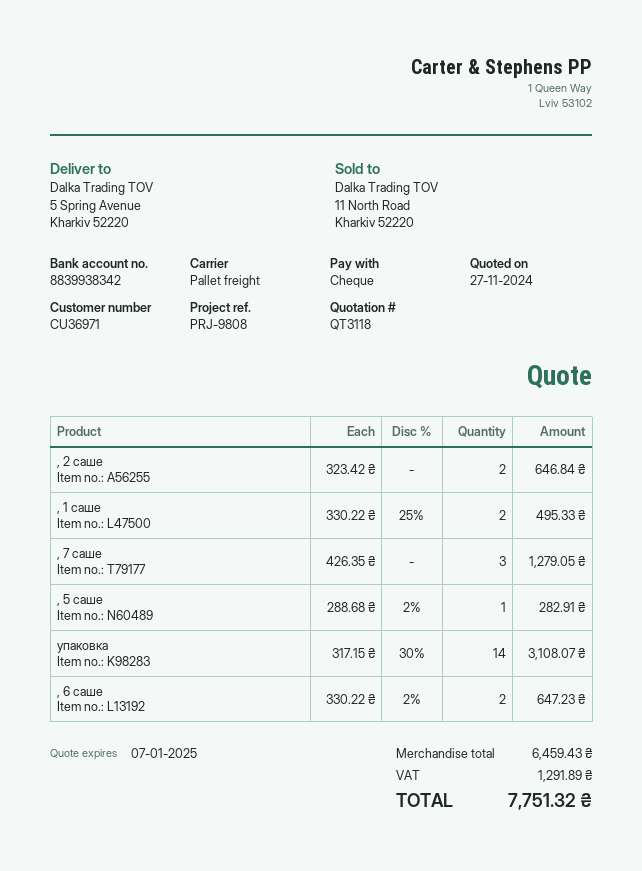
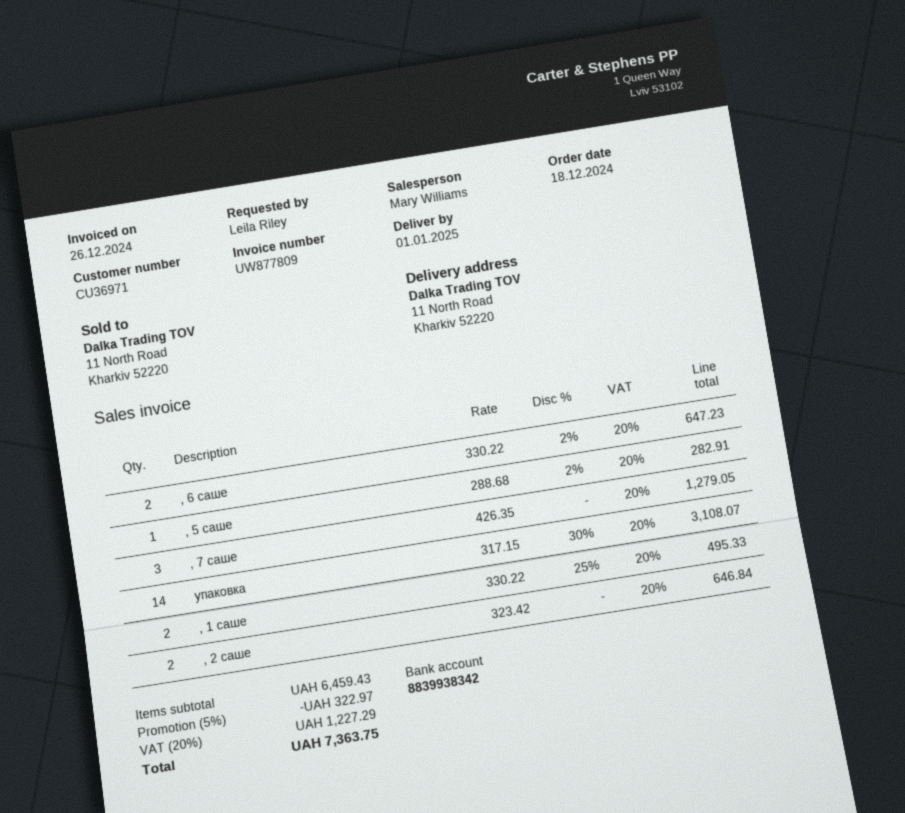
ship to: 5 Spring Avenue, Kharkiv 52220 -> 11 North Road, Kharkiv 52220
discount: none -> 5% = 322.97
tax: 1291.89 -> 1227.29
total: 7751.32 -> 7363.75

